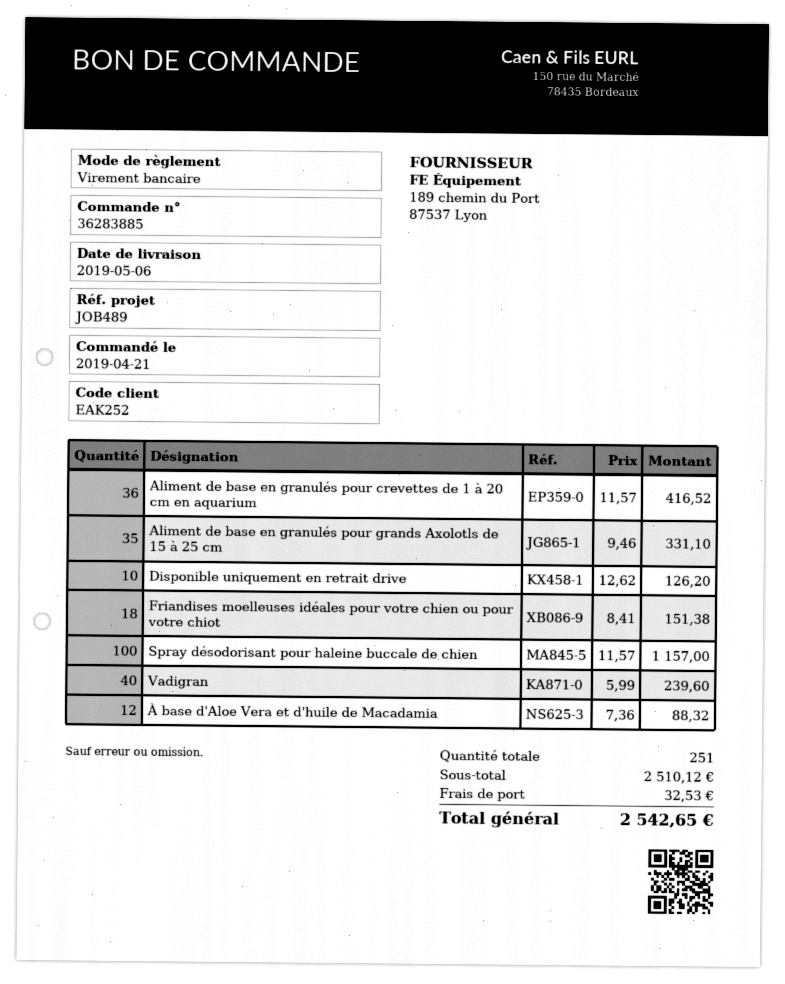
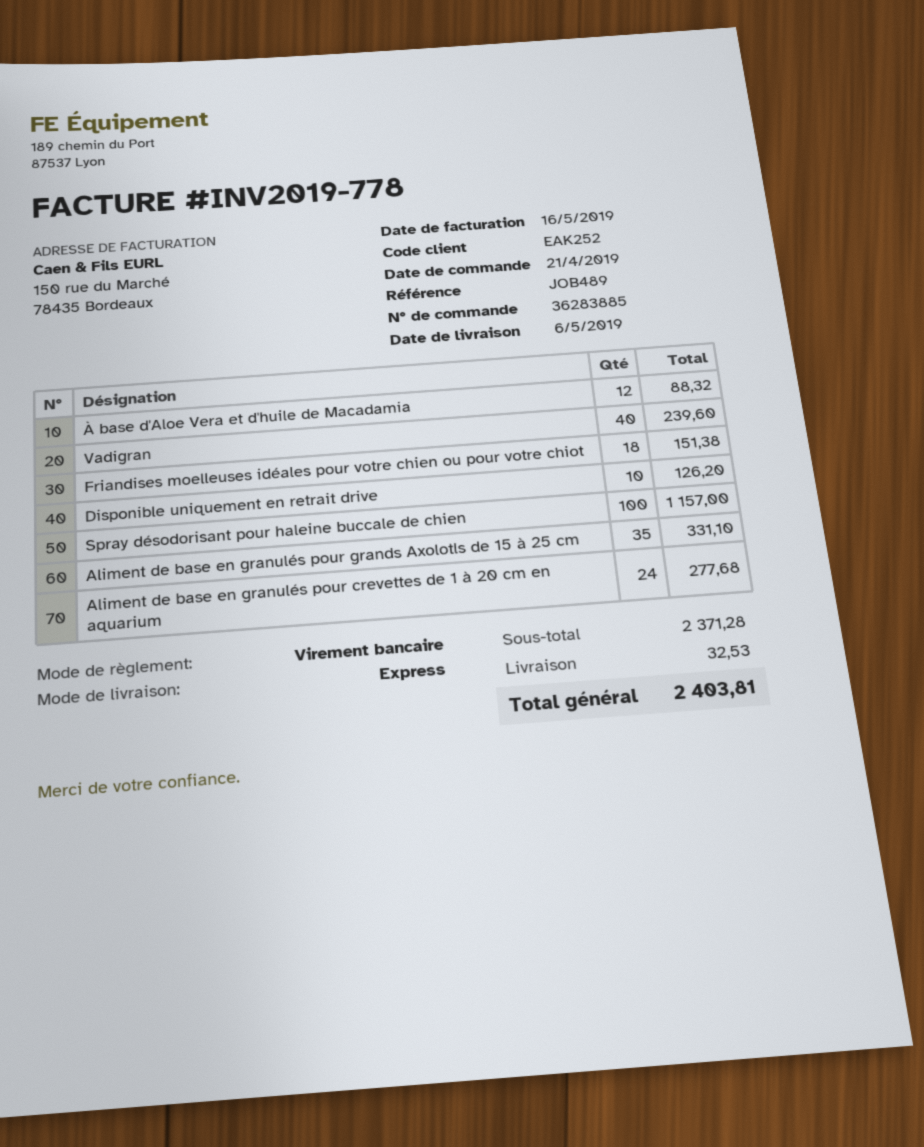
Aliment de base en granulés pour crevettes de 1 à 20 cm en aquarium: 36 for 416.52 -> 24 for 277.68
subtotal: 2510.12 -> 2371.28
total: 2542.65 -> 2403.81

